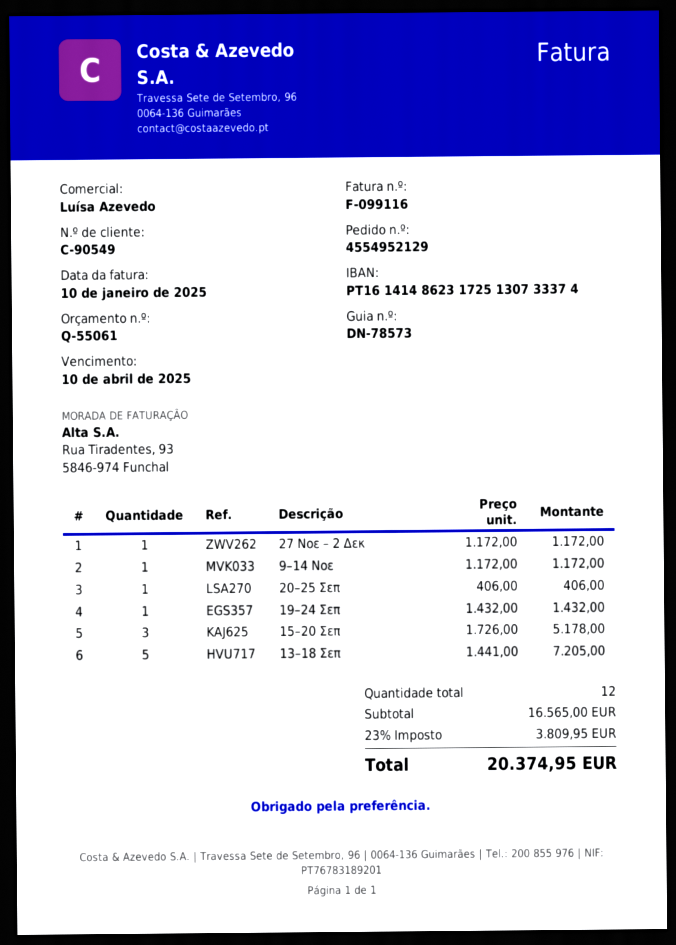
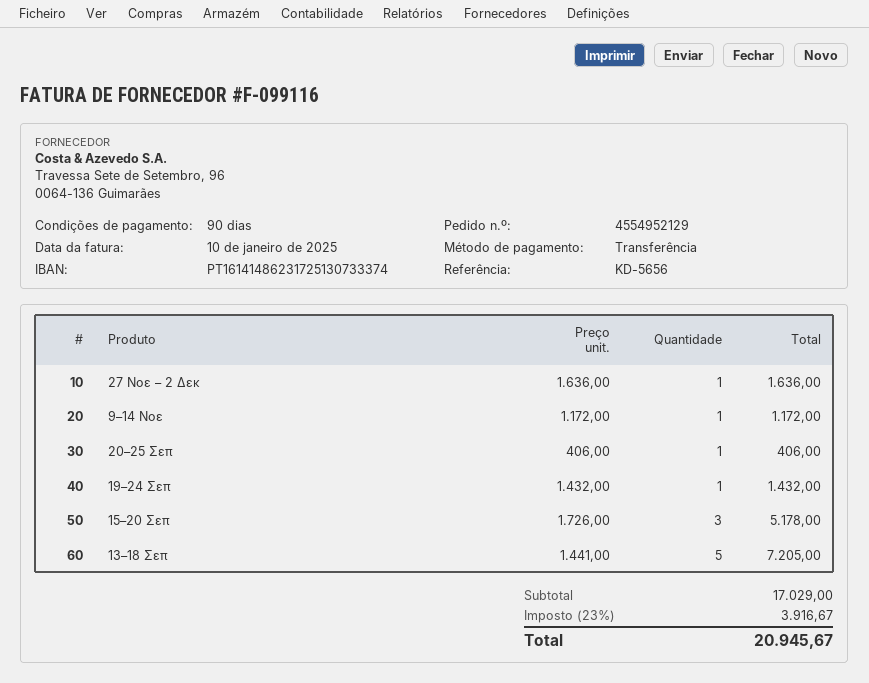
27 Νοε – 2 Δεκ: 1 x 1172.00 = 1172.00 -> 1 x 1636.00 = 1636.00
subtotal: 16565.00 -> 17029.00
tax: 23% = 3809.95 -> 23% = 3916.67
total: 20374.95 -> 20945.67

